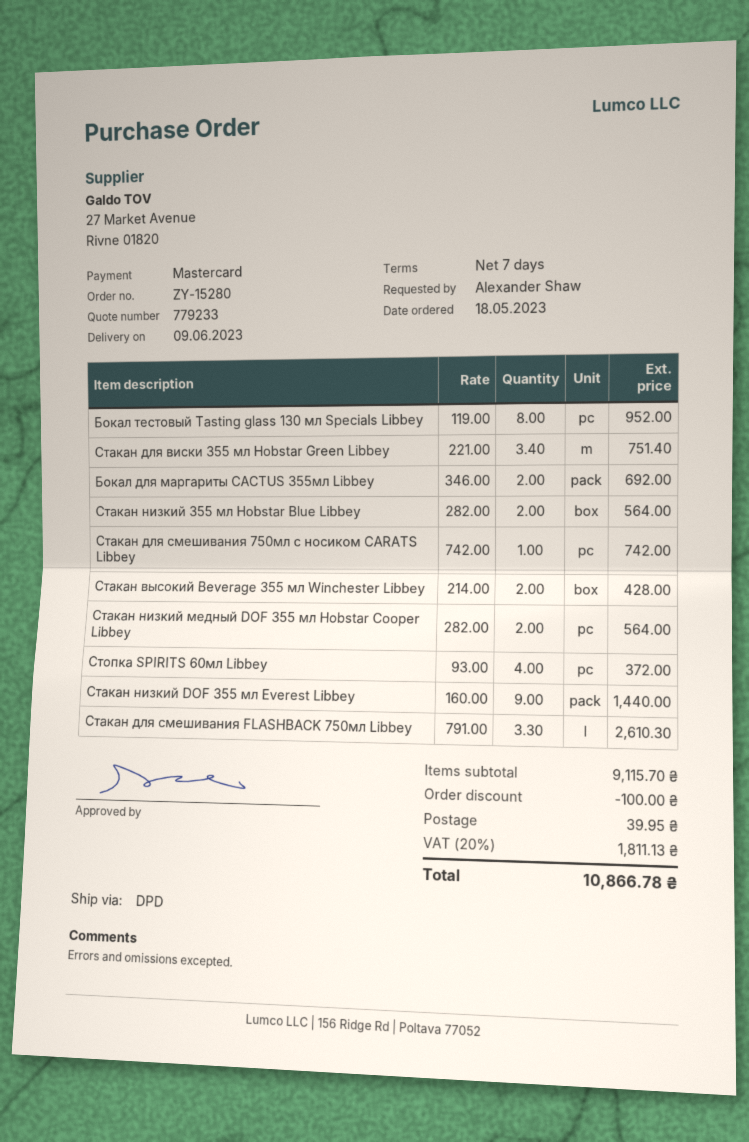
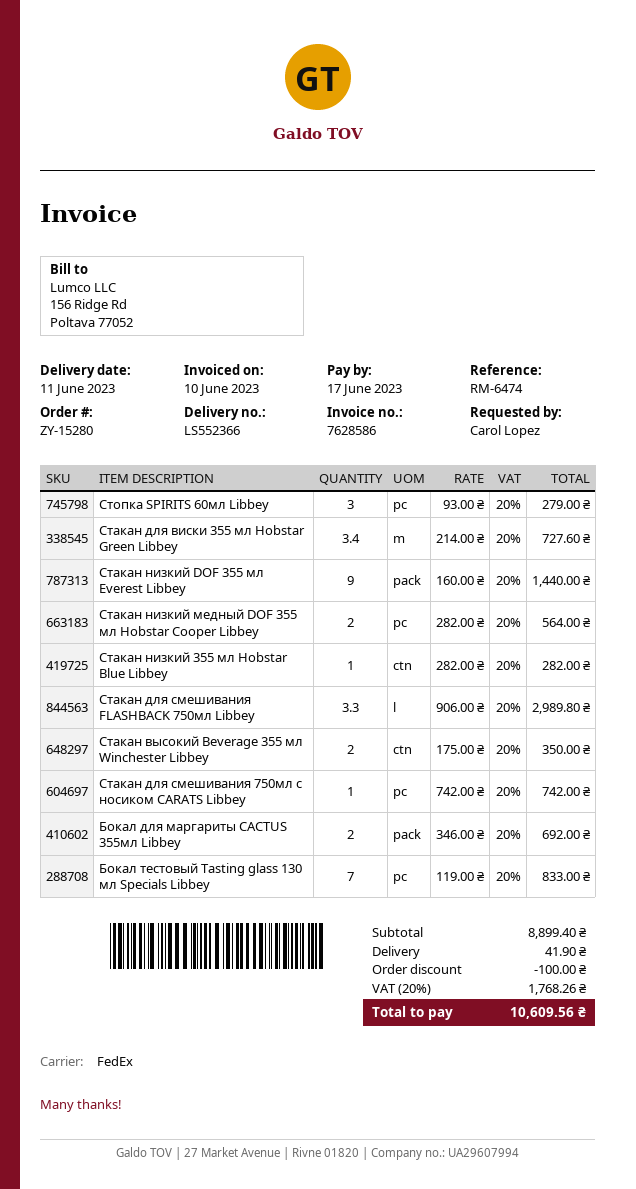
delivery date: 2023-06-09 -> 2023-06-11
ordered by: Alexander Shaw -> Carol Lopez
shipping method: DPD -> FedEx
Бокал тестовый Tasting glass 130 мл Specials Libbey: 8 x 119.00 = 952.00 -> 7 x 119.00 = 833.00
Стакан для виски 355 мл Hobstar Green Libbey: 3.4 x 221.00 = 751.40 -> 3.4 x 214.00 = 727.60
Стакан низкий 355 мл Hobstar Blue Libbey: 2 x 282.00 = 564.00 -> 1 x 282.00 = 282.00
Стакан высокий Beverage 355 мл Winchester Libbey: 2 x 214.00 = 428.00 -> 2 x 175.00 = 350.00
Стопка SPIRITS 60мл Libbey: 4 x 93.00 = 372.00 -> 3 x 93.00 = 279.00
Стакан для смешивания FLASHBACK 750мл Libbey: 3.3 x 791.00 = 2610.30 -> 3.3 x 906.00 = 2989.80
subtotal: 9115.70 -> 8899.40
shipping: 39.95 -> 41.90
tax: 20% = 1811.13 -> 20% = 1768.26
total: 10866.78 -> 10609.56

